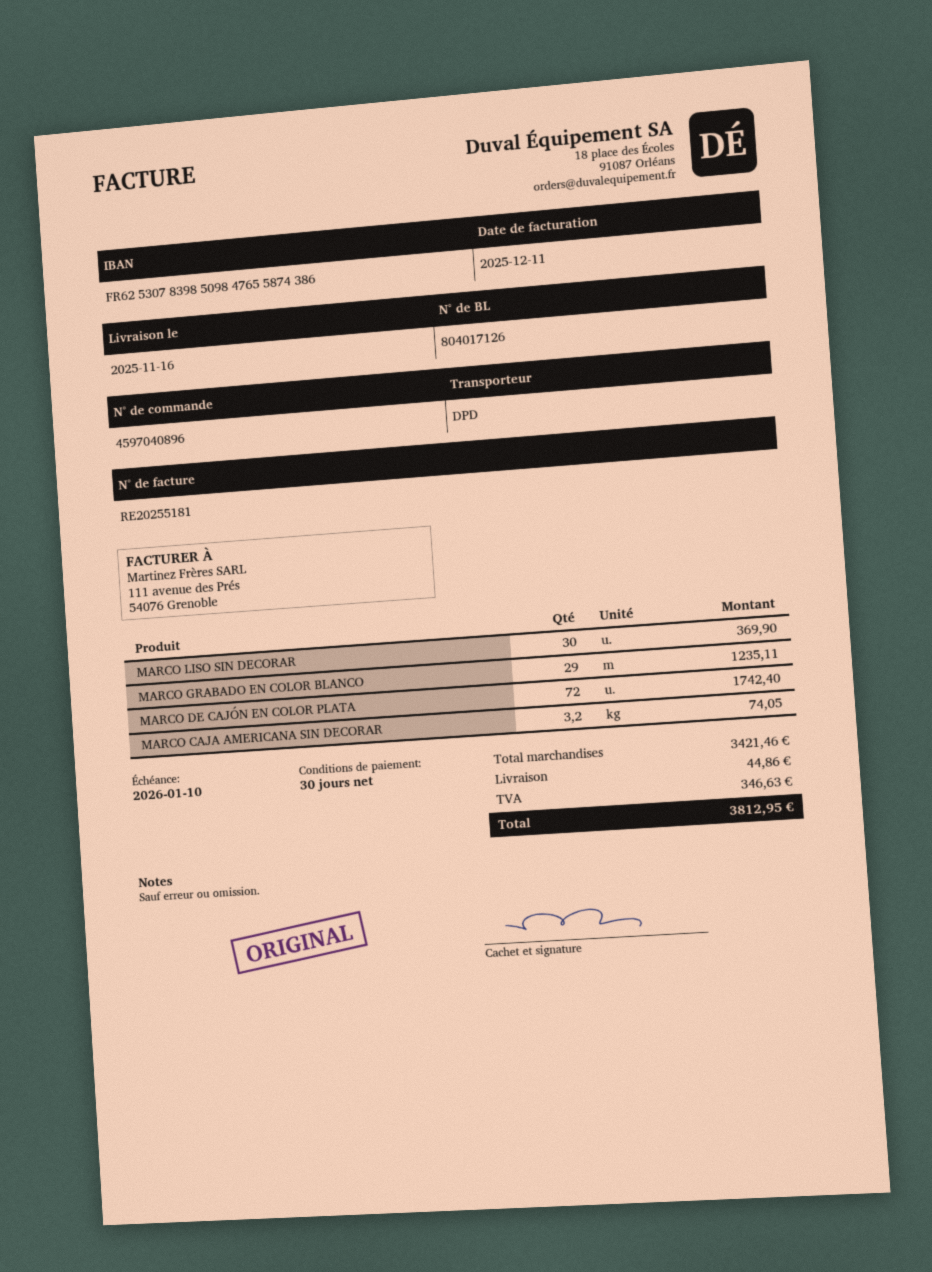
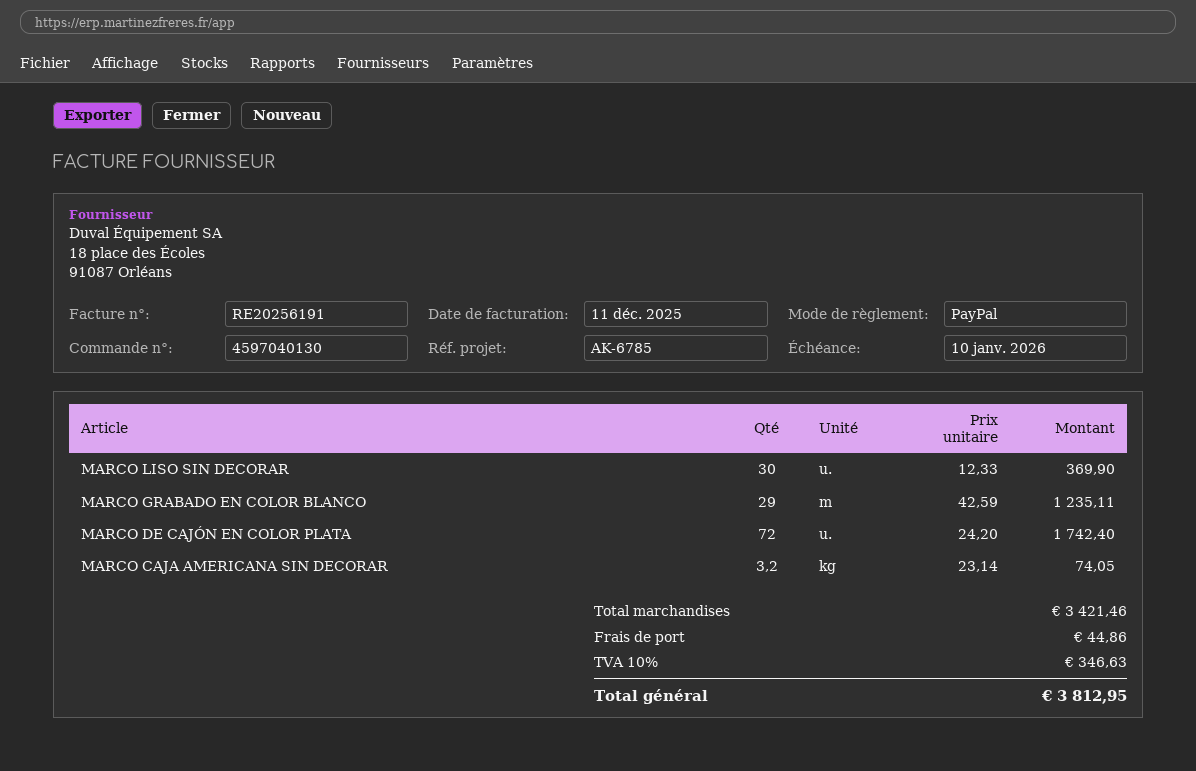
order number: 4597040896 -> 4597040130
invoice number: RE20255181 -> RE20256191

